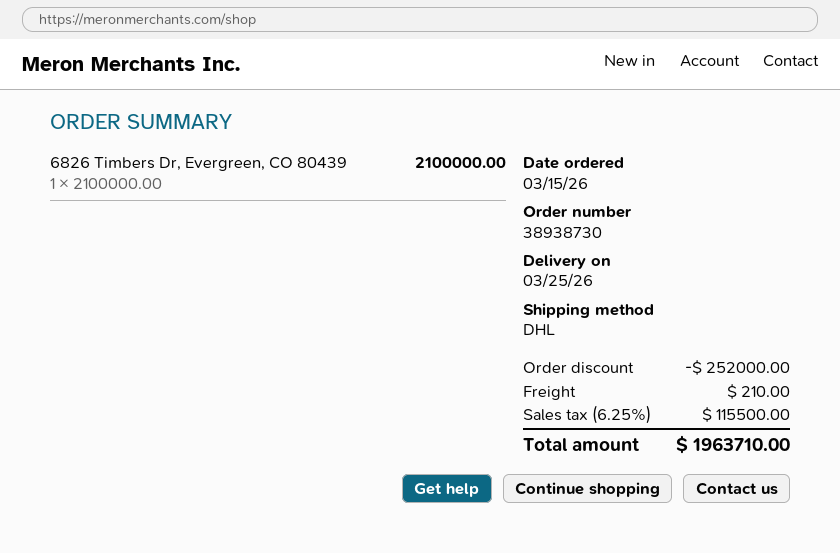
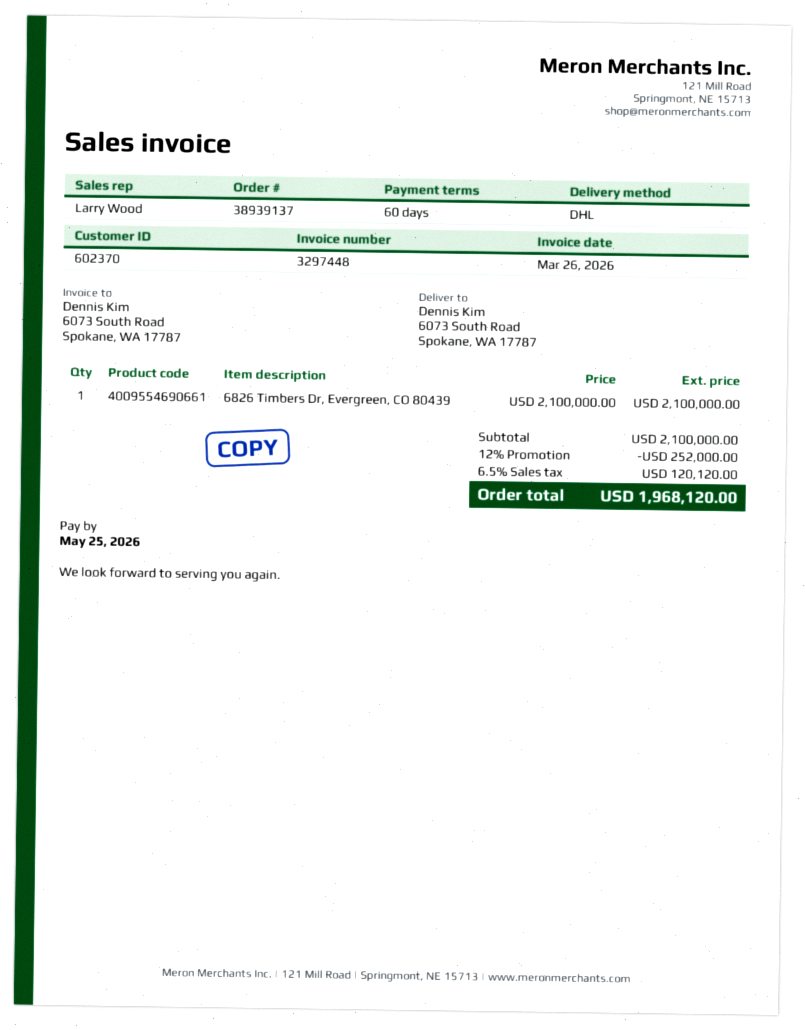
order number: 38938730 -> 38939137
shipping: 210.00 -> none
tax: 6.25% = 115500.00 -> 6.5% = 120120.00
total: 1963710.00 -> 1968120.00

